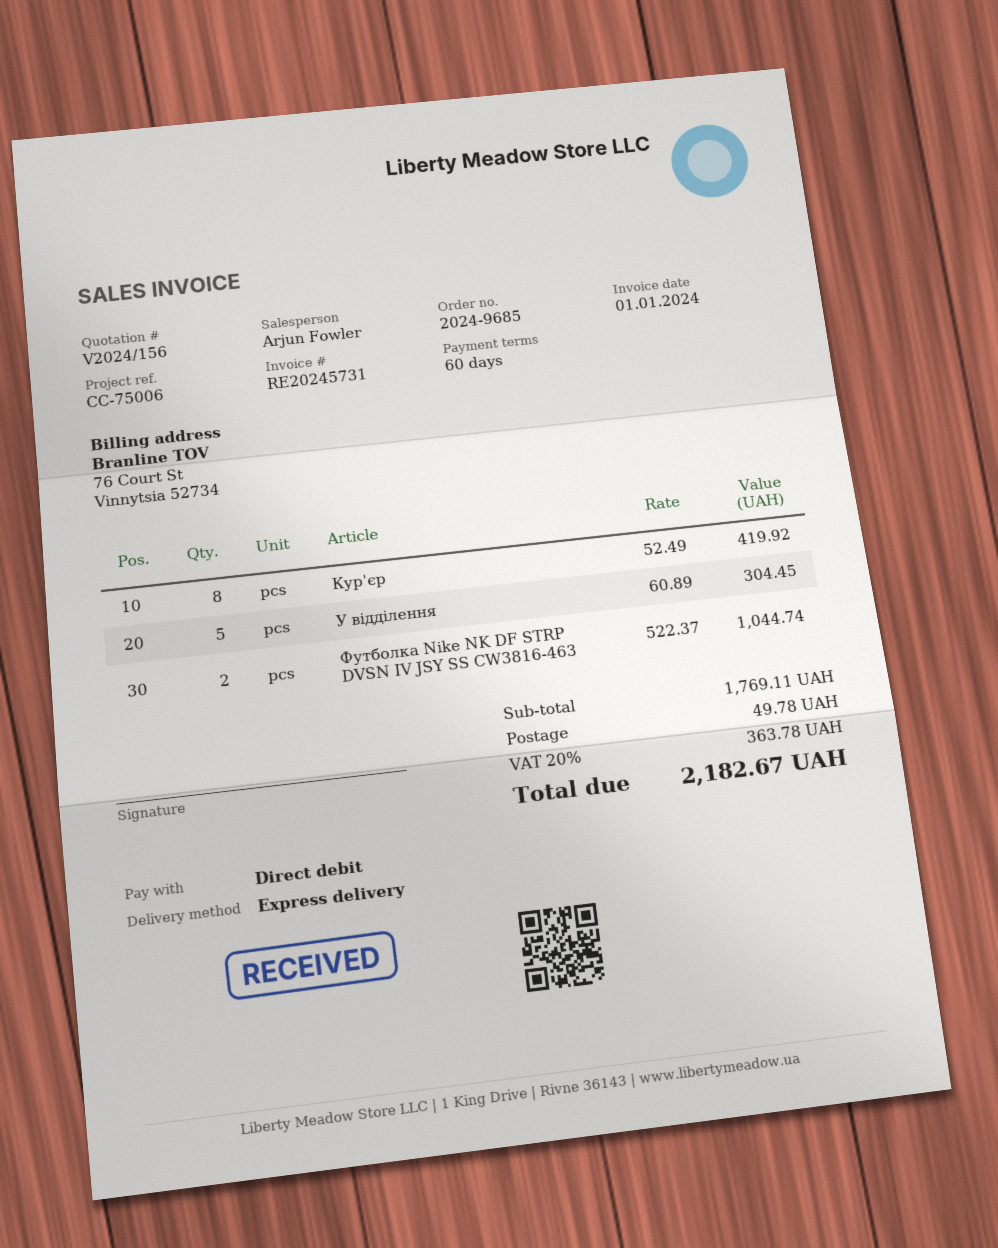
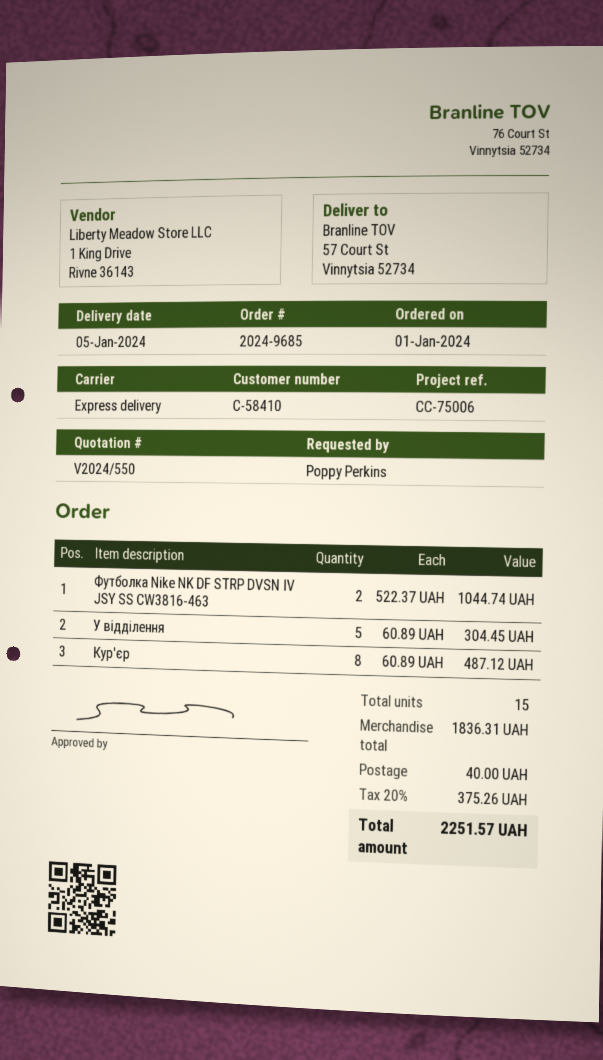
quote number: V2024/156 -> V2024/550
Кур'єр: 8 x 52.49 = 419.92 -> 8 x 60.89 = 487.12
subtotal: 1769.11 -> 1836.31
shipping: 49.78 -> 40.00
tax: 20% = 363.78 -> 20% = 375.26
total: 2182.67 -> 2251.57

